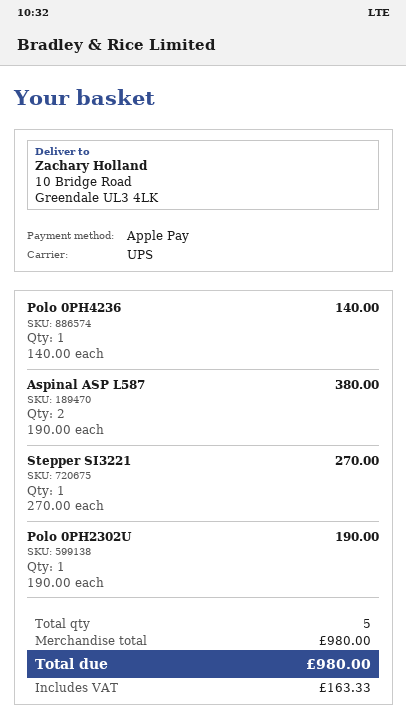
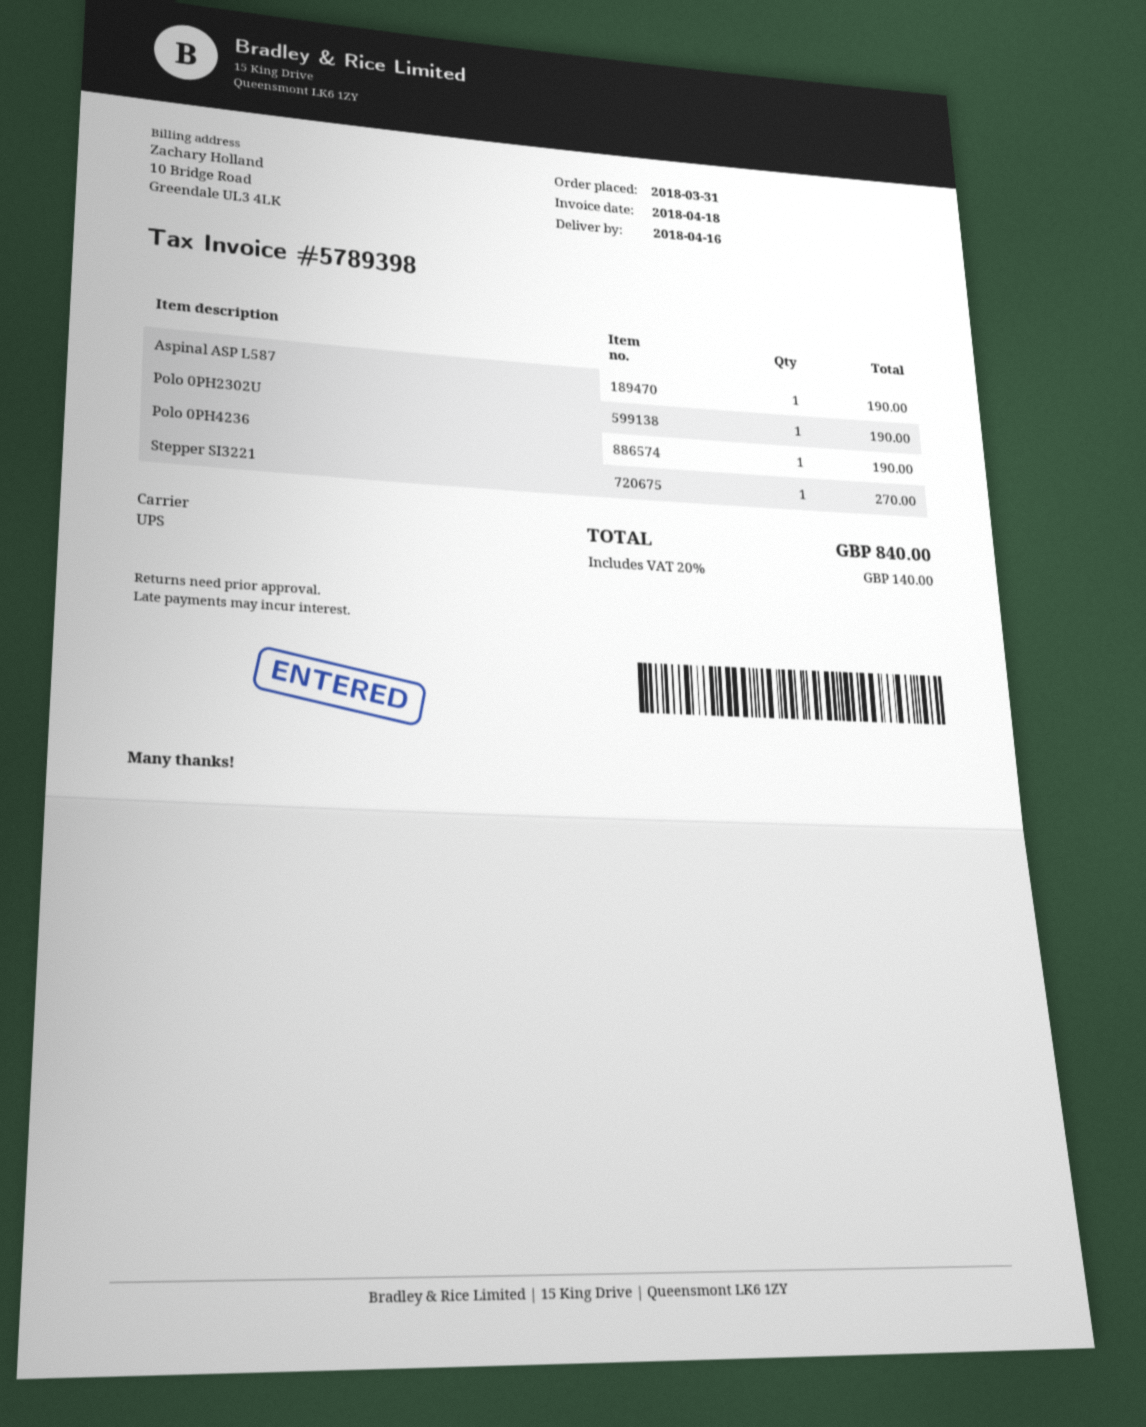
Polo 0PH4236: 1 for 140.00 -> 1 for 190.00
Aspinal ASP L587: 2 for 380.00 -> 1 for 190.00
tax: 163.33 -> 140.00
total: 980.00 -> 840.00

